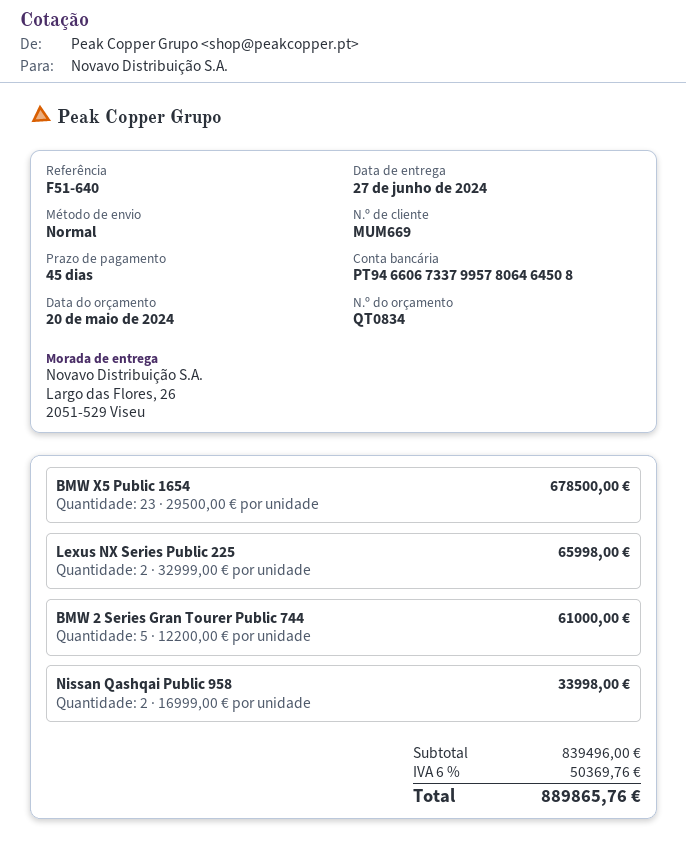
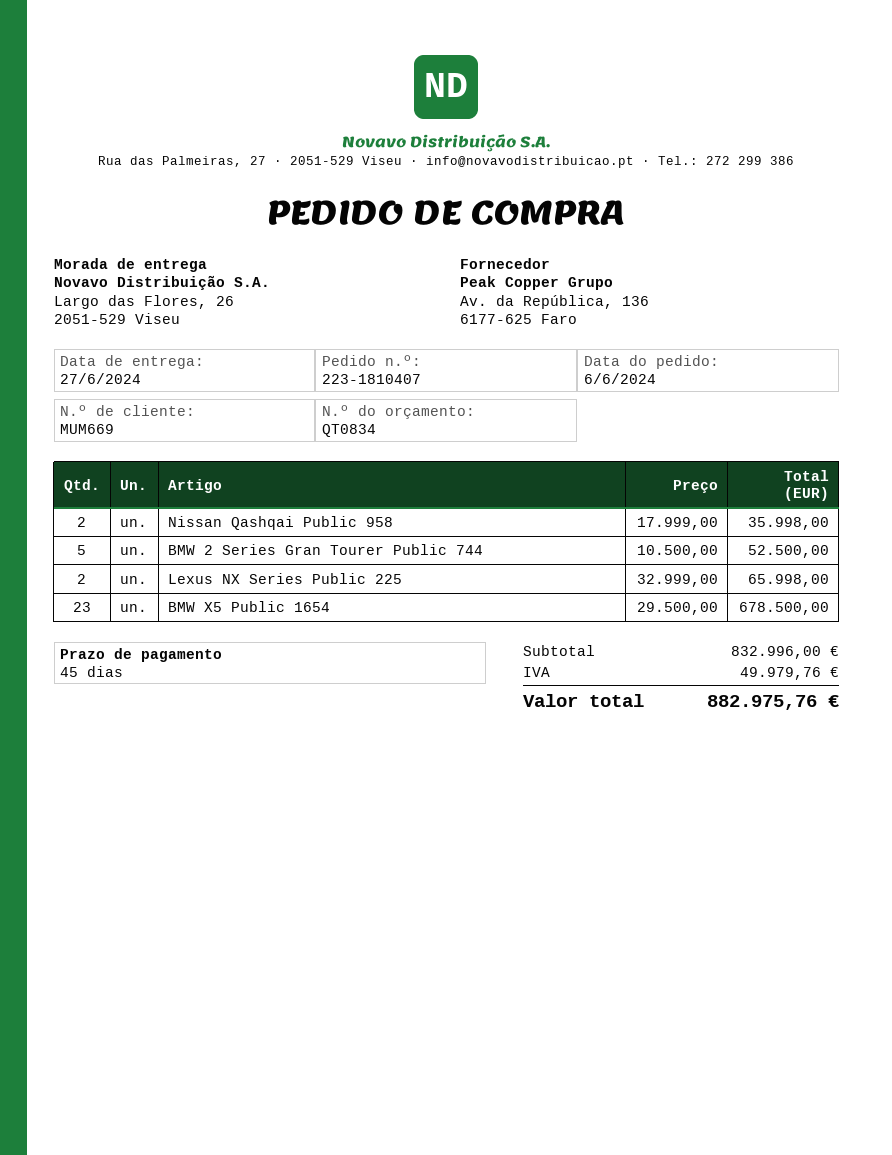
BMW 2 Series Gran Tourer Public 744: 5 x 12200.00 = 61000.00 -> 5 x 10500.00 = 52500.00
Nissan Qashqai Public 958: 2 x 16999.00 = 33998.00 -> 2 x 17999.00 = 35998.00
subtotal: 839496.00 -> 832996.00
tax: 50369.76 -> 49979.76
total: 889865.76 -> 882975.76

